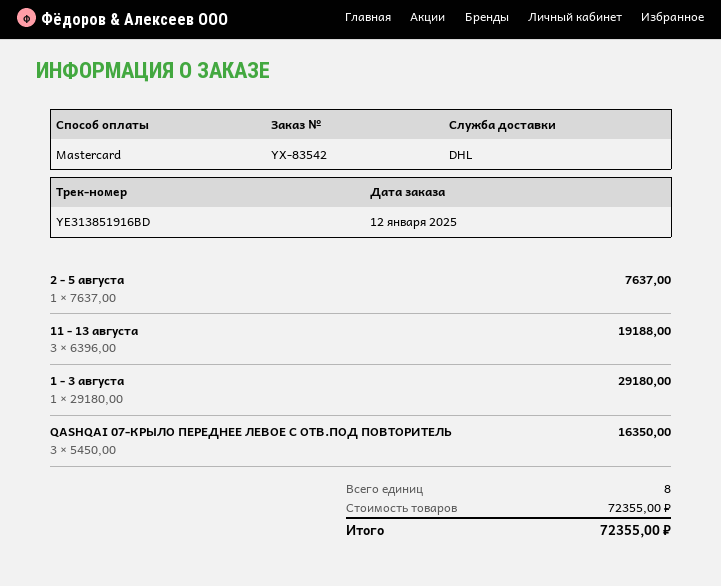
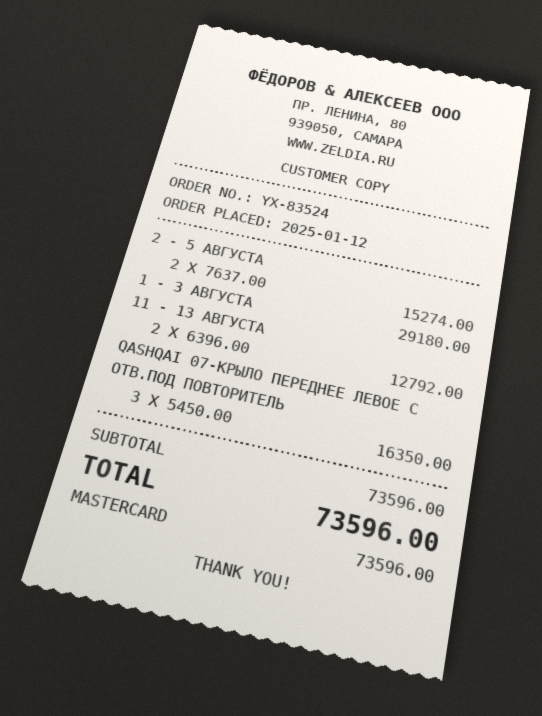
order number: YX-83542 -> YX-83524
2 - 5 августа: 1 x 7637.00 = 7637.00 -> 2 x 7637.00 = 15274.00
11 - 13 августа: 3 x 6396.00 = 19188.00 -> 2 x 6396.00 = 12792.00
subtotal: 72355.00 -> 73596.00
total: 72355.00 -> 73596.00

